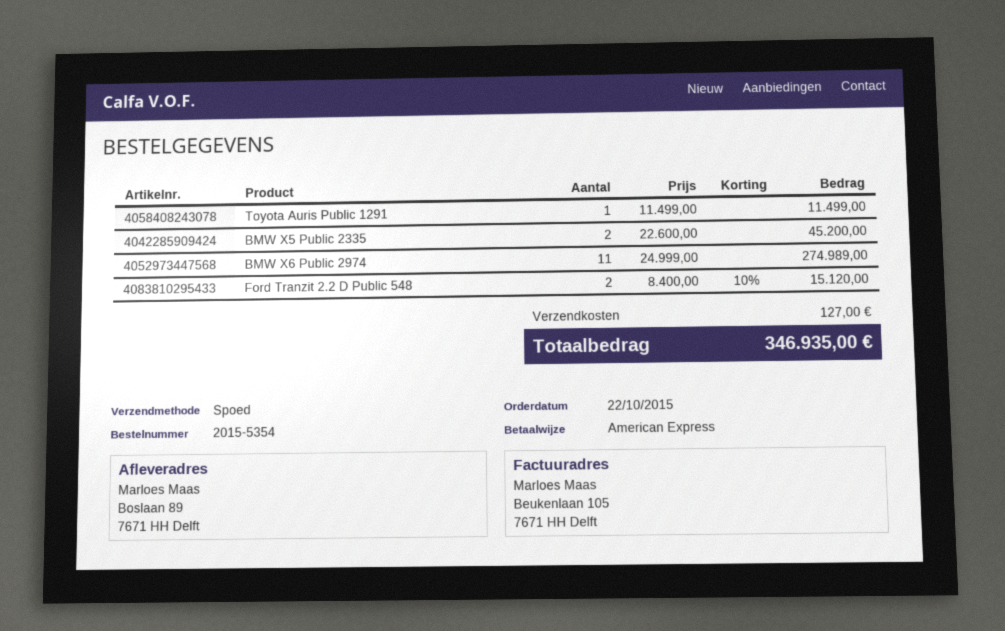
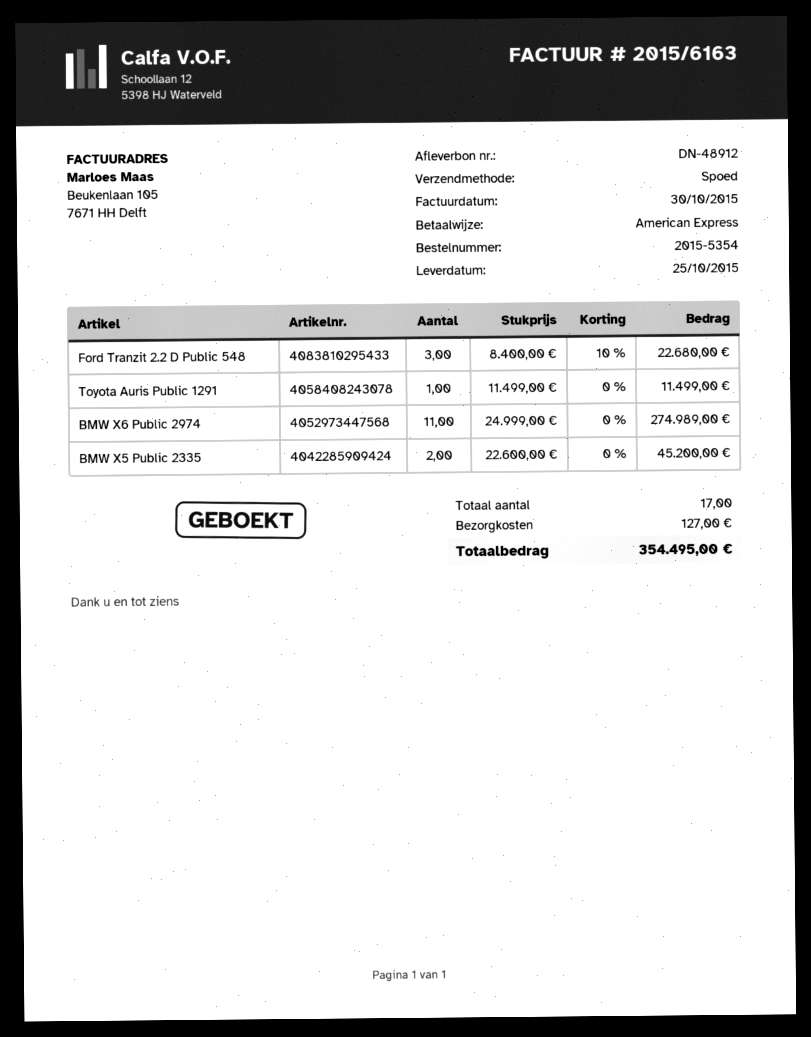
Ford Tranzit 2.2 D Public 548: 2 x 8400.00 - 10% = 15120.00 -> 3 x 8400.00 - 10% = 22680.00
total: 346935.00 -> 354495.00

